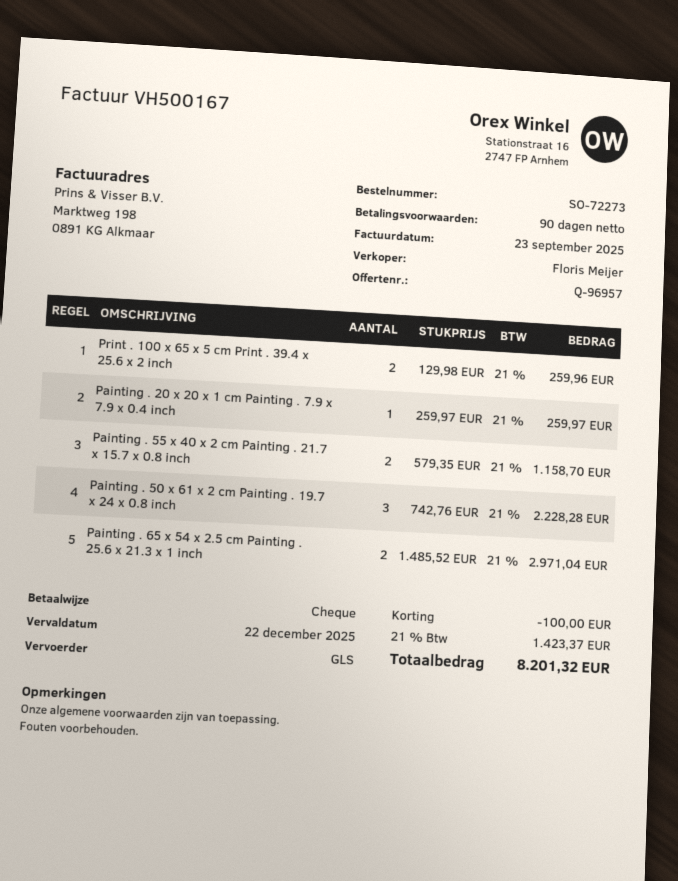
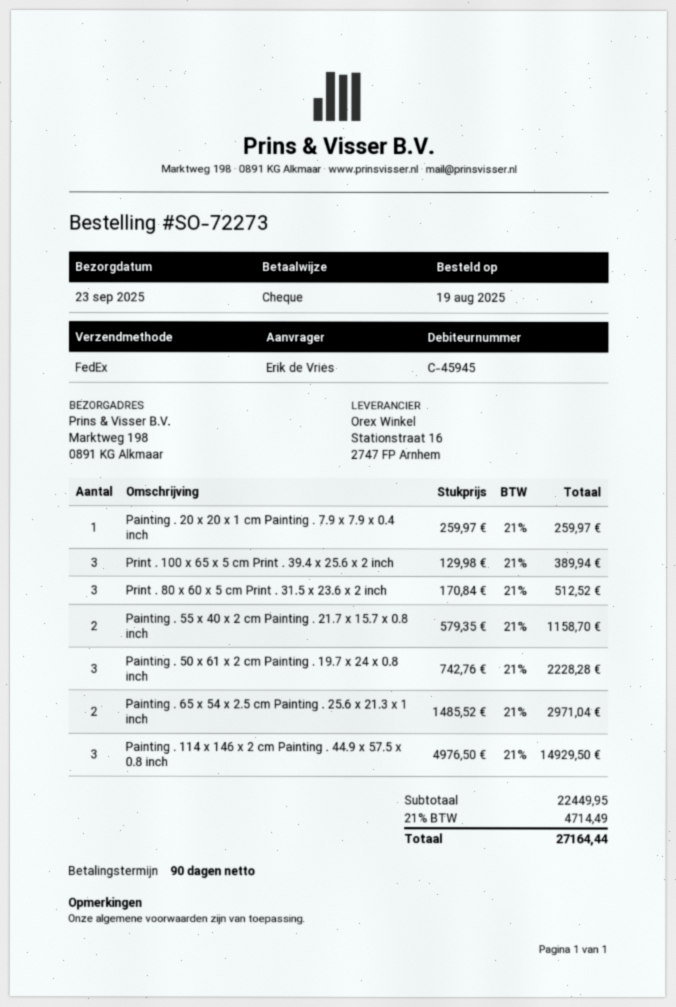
shipping method: GLS -> FedEx
Print . 100 x 65 x 5 cm Print . 39.4 x 25.6 x 2 inch: 2 x 129.98 = 259.96 -> 3 x 129.98 = 389.94
Print . 80 x 60 x 5 cm Print . 31.5 x 23.6 x 2 inch: none -> 3 x 170.84 = 512.52
Painting . 114 x 146 x 2 cm Painting . 44.9 x 57.5 x 0.8 inch: none -> 3 x 4976.50 = 14929.50
discount: 100.00 -> none
tax: 21% = 1423.37 -> 21% = 4714.49
total: 8201.32 -> 27164.44

